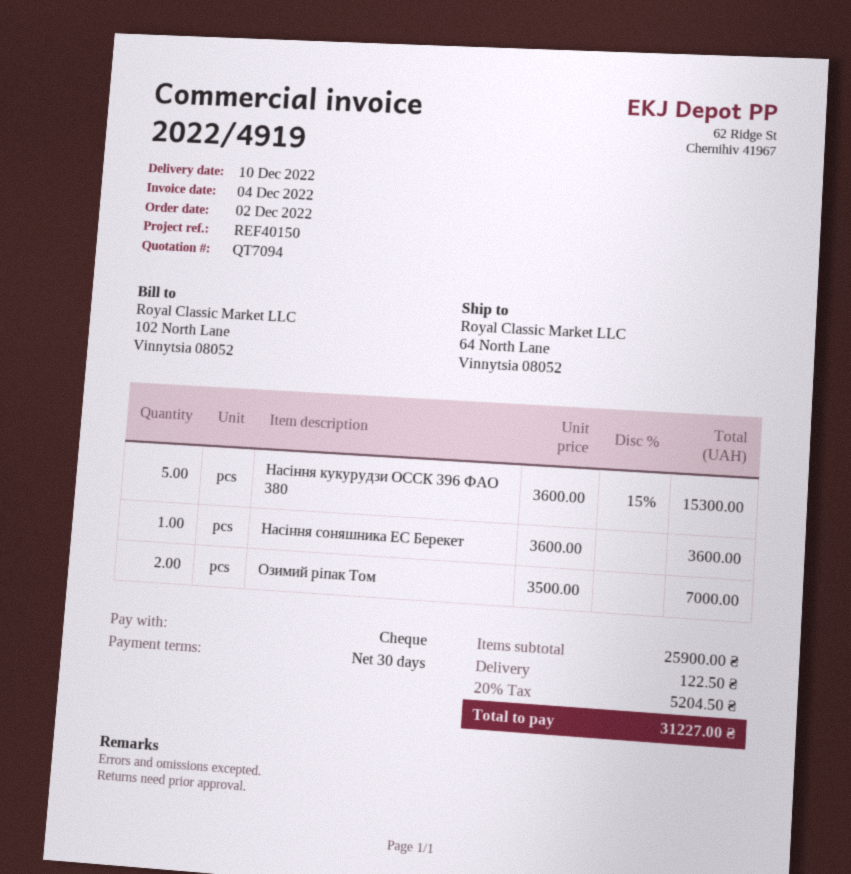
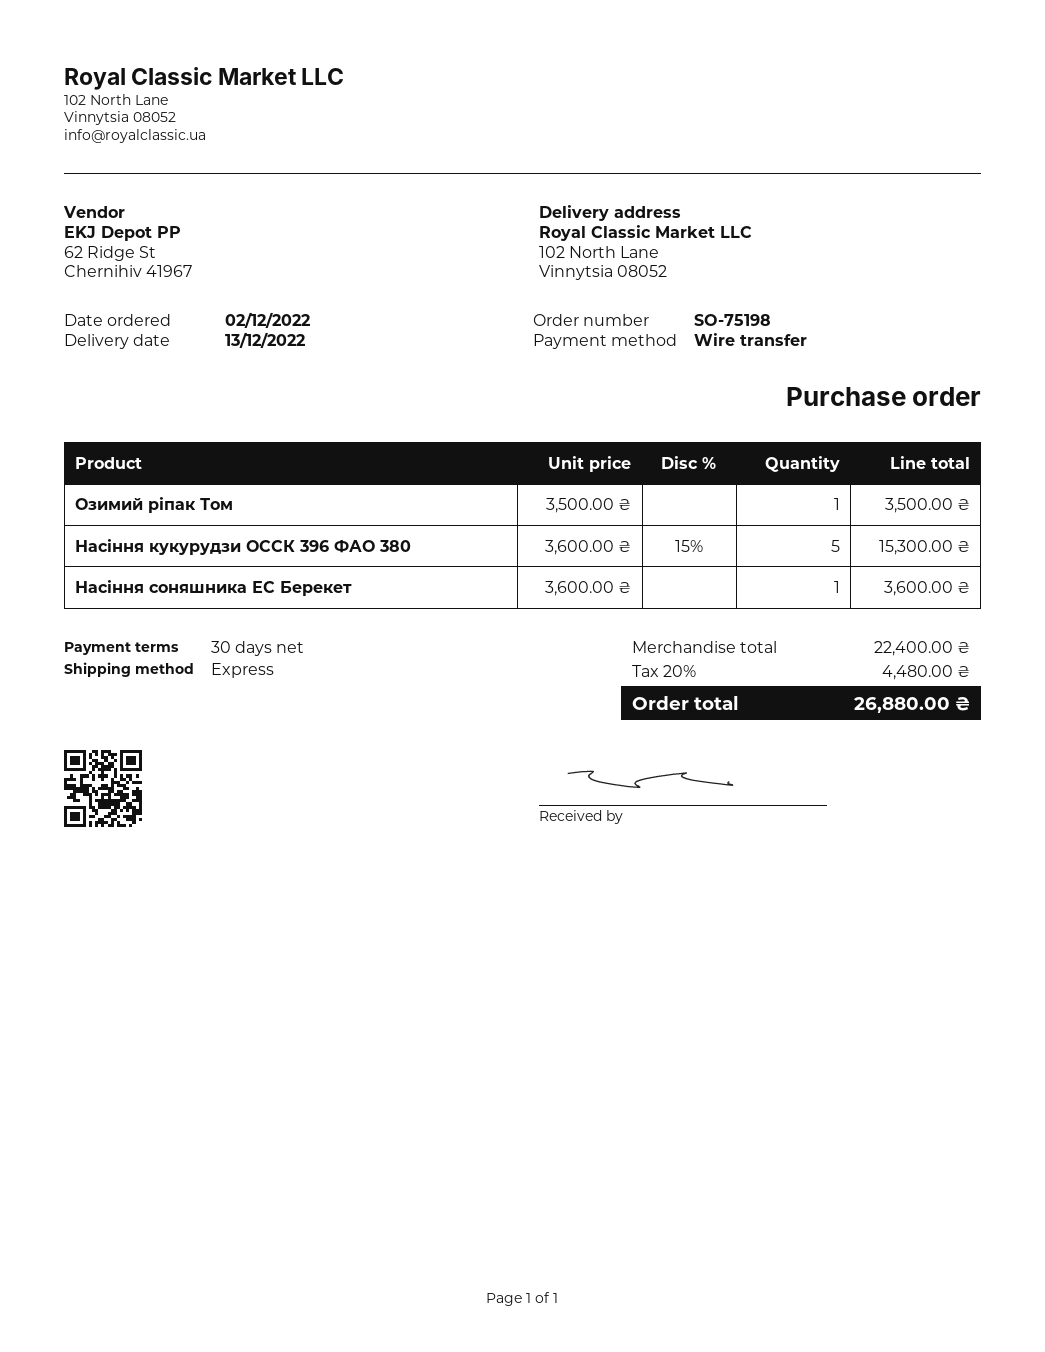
delivery date: 2022-12-10 -> 2022-12-13
payment method: cheque -> bank transfer
ship to: 64 North Lane, Vinnytsia 08052 -> 102 North Lane, Vinnytsia 08052
Озимий ріпак Том: 2 x 3500.00 = 7000.00 -> 1 x 3500.00 = 3500.00
subtotal: 25900.00 -> 22400.00
shipping: 122.50 -> none
tax: 20% = 5204.50 -> 20% = 4480.00
total: 31227.00 -> 26880.00

